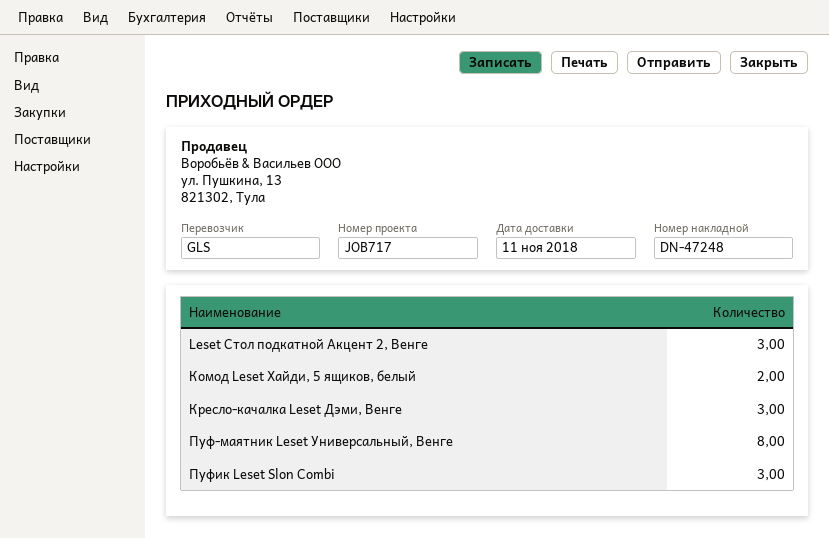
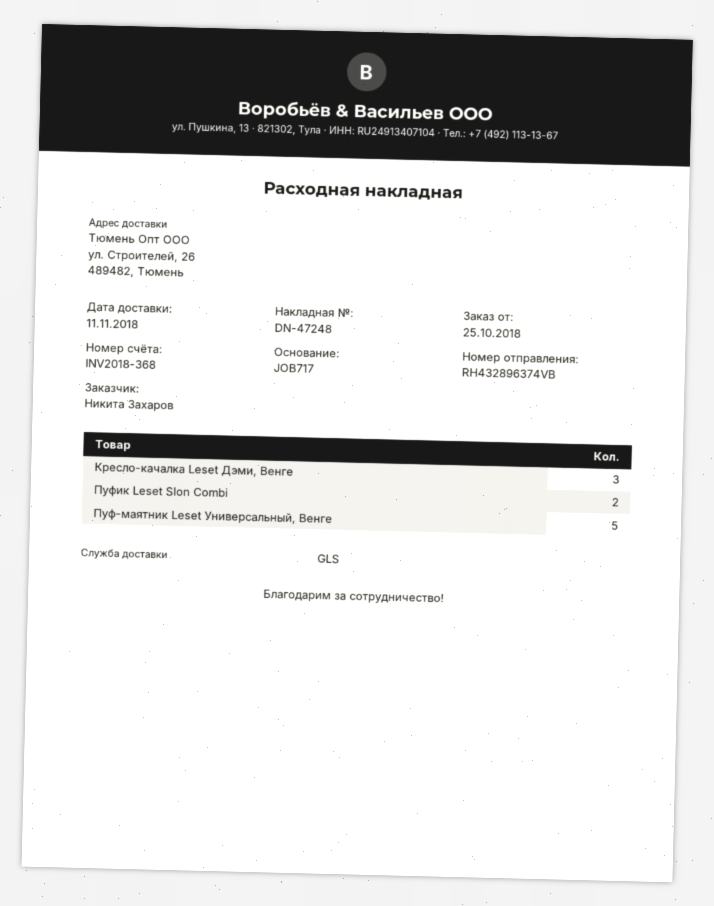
Leset Стол подкатной Акцент 2, Венге: 3 -> none
Комод Leset Хайди, 5 ящиков, белый: 2 -> none
Пуф-маятник Leset Универсальный, Венге: 8 -> 5
Пуфик Leset Slon Combi: 3 -> 2

